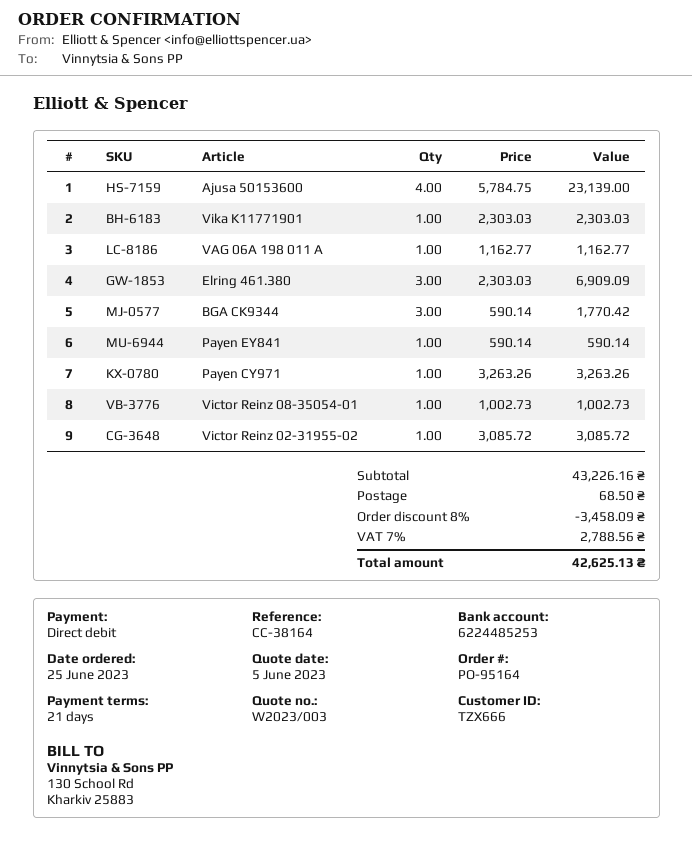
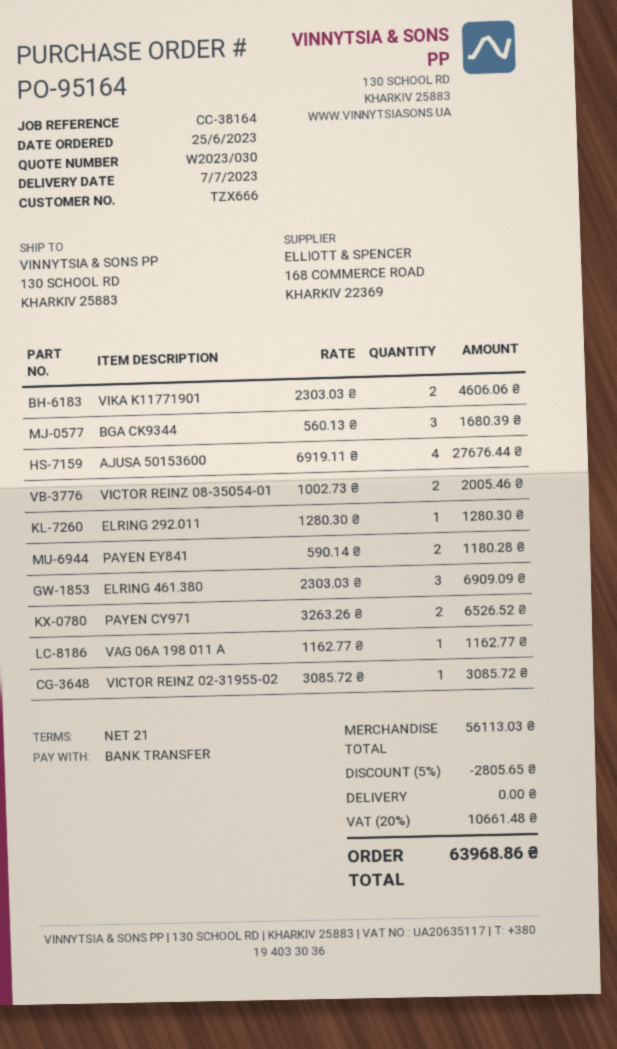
quote number: W2023/003 -> W2023/030
payment method: direct debit -> bank transfer
Ajusa 50153600: 4 x 5784.75 = 23139.00 -> 4 x 6919.11 = 27676.44
Vika K11771901: 1 x 2303.03 = 2303.03 -> 2 x 2303.03 = 4606.06
BGA CK9344: 3 x 590.14 = 1770.42 -> 3 x 560.13 = 1680.39
Payen EY841: 1 x 590.14 = 590.14 -> 2 x 590.14 = 1180.28
Payen CY971: 1 x 3263.26 = 3263.26 -> 2 x 3263.26 = 6526.52
Victor Reinz 08-35054-01: 1 x 1002.73 = 1002.73 -> 2 x 1002.73 = 2005.46
ELRING 292.011: none -> 1 x 1280.30 = 1280.30
subtotal: 43226.16 -> 56113.03
discount: 8% = 3458.09 -> 5% = 2805.65
shipping: 68.50 -> 0.00
tax: 7% = 2788.56 -> 20% = 10661.48
total: 42625.13 -> 63968.86

